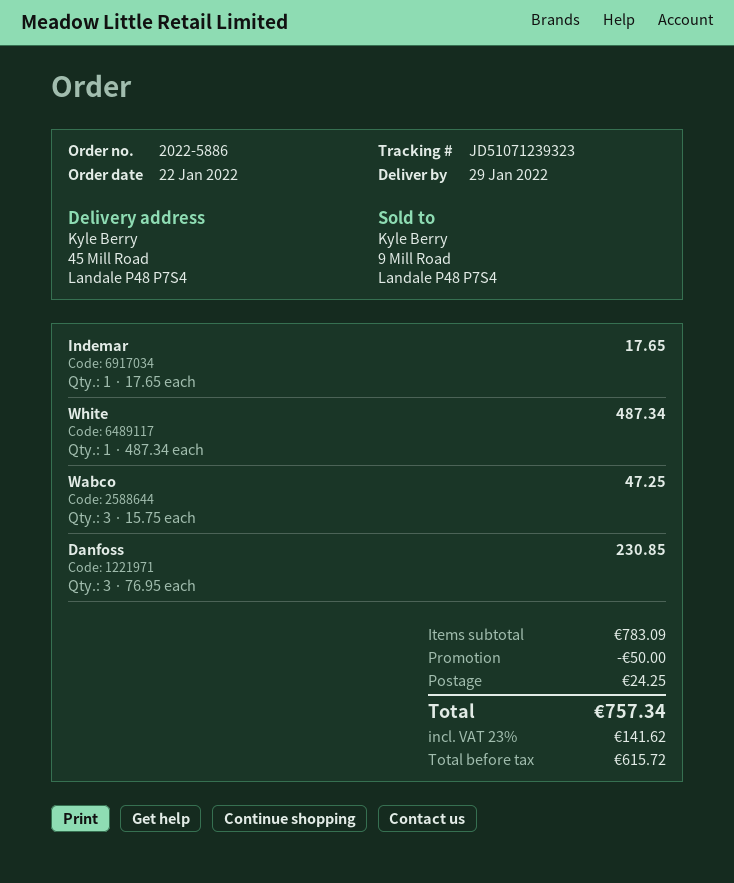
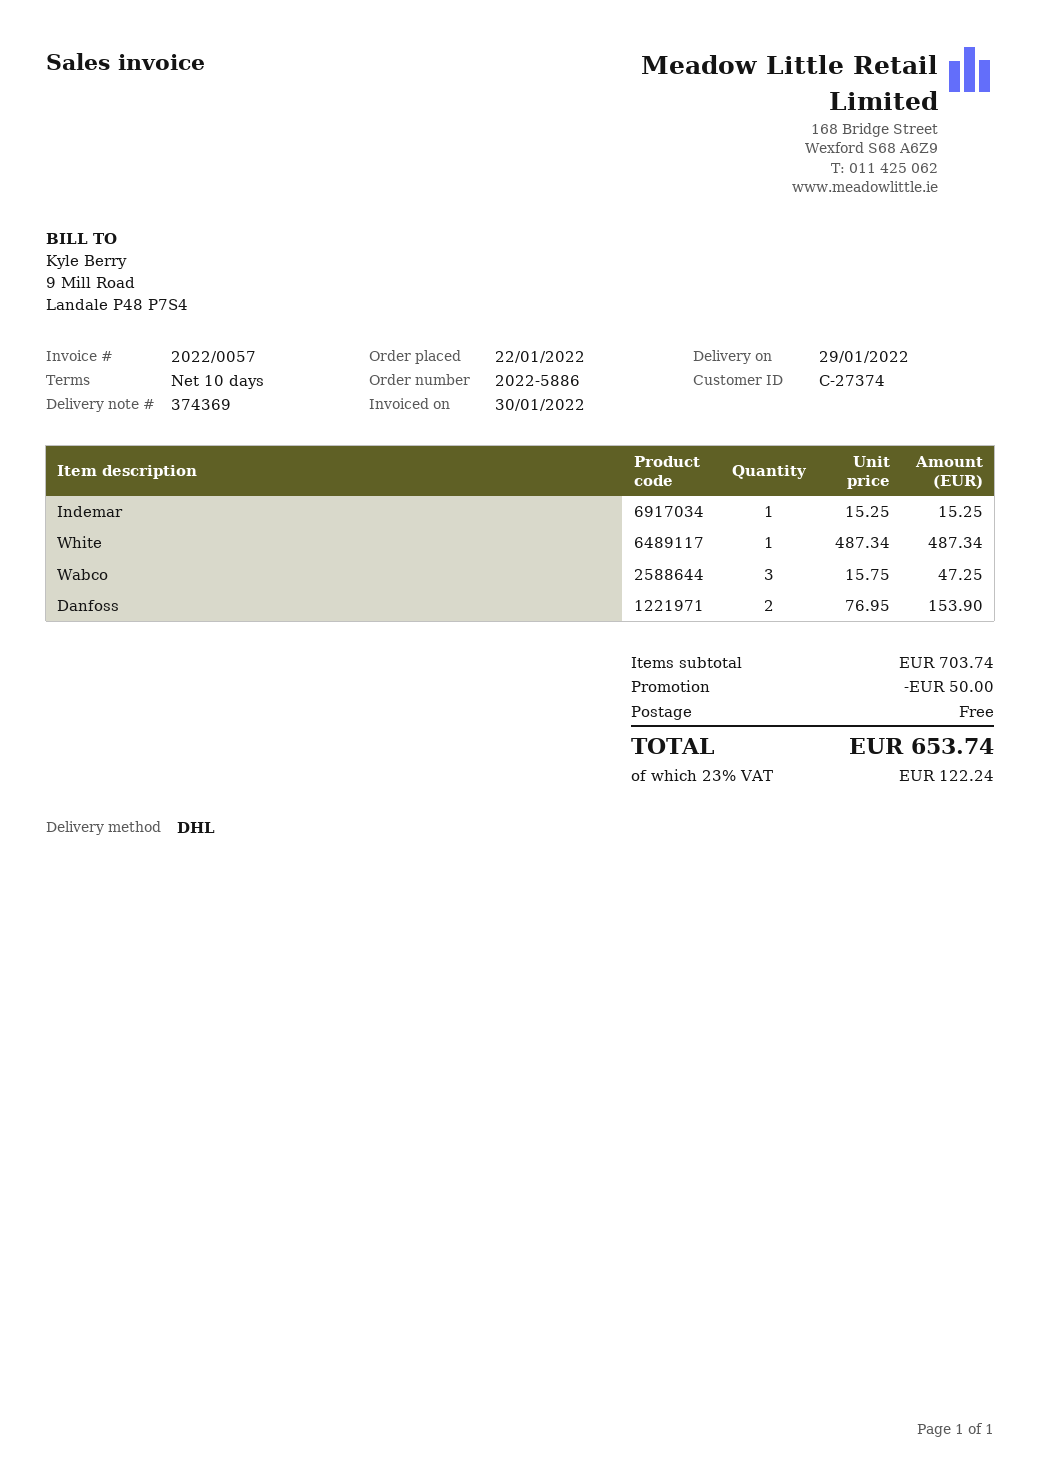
Indemar: 1 x 17.65 = 17.65 -> 1 x 15.25 = 15.25
Danfoss: 3 x 76.95 = 230.85 -> 2 x 76.95 = 153.90
subtotal: 783.09 -> 703.74
shipping: 24.25 -> 0.00
tax: 23% = 141.62 -> 23% = 122.24
total: 757.34 -> 653.74

